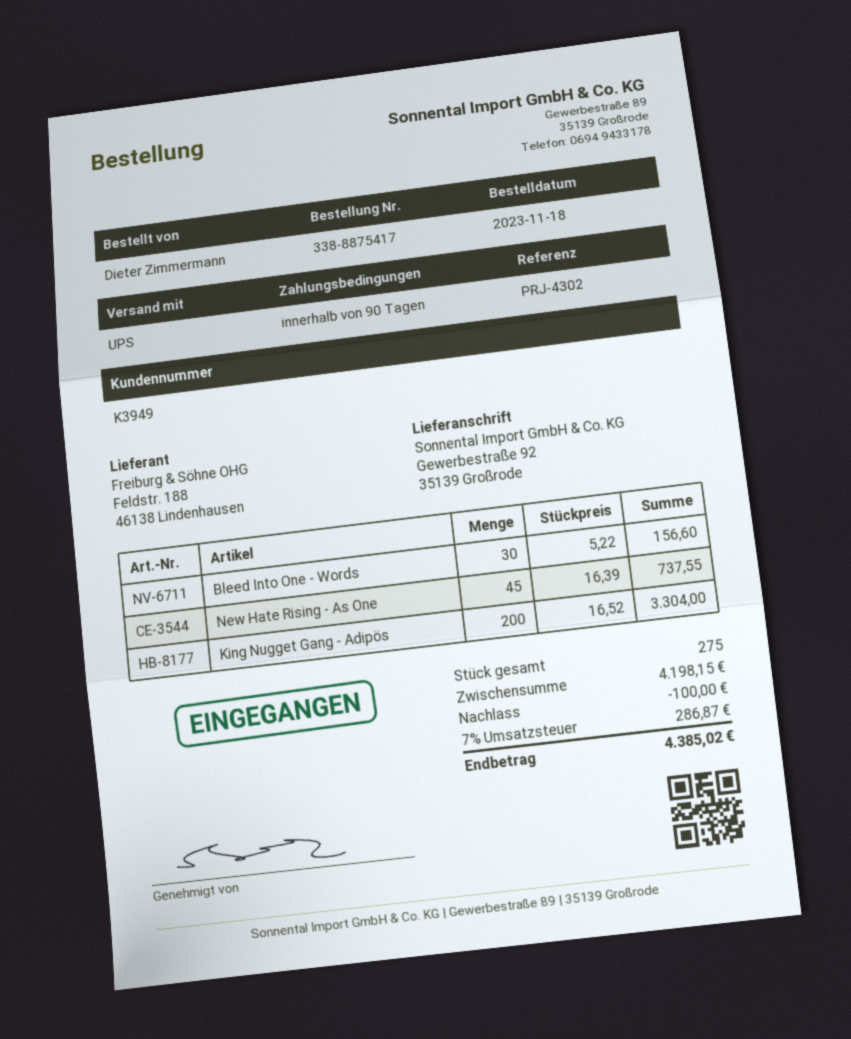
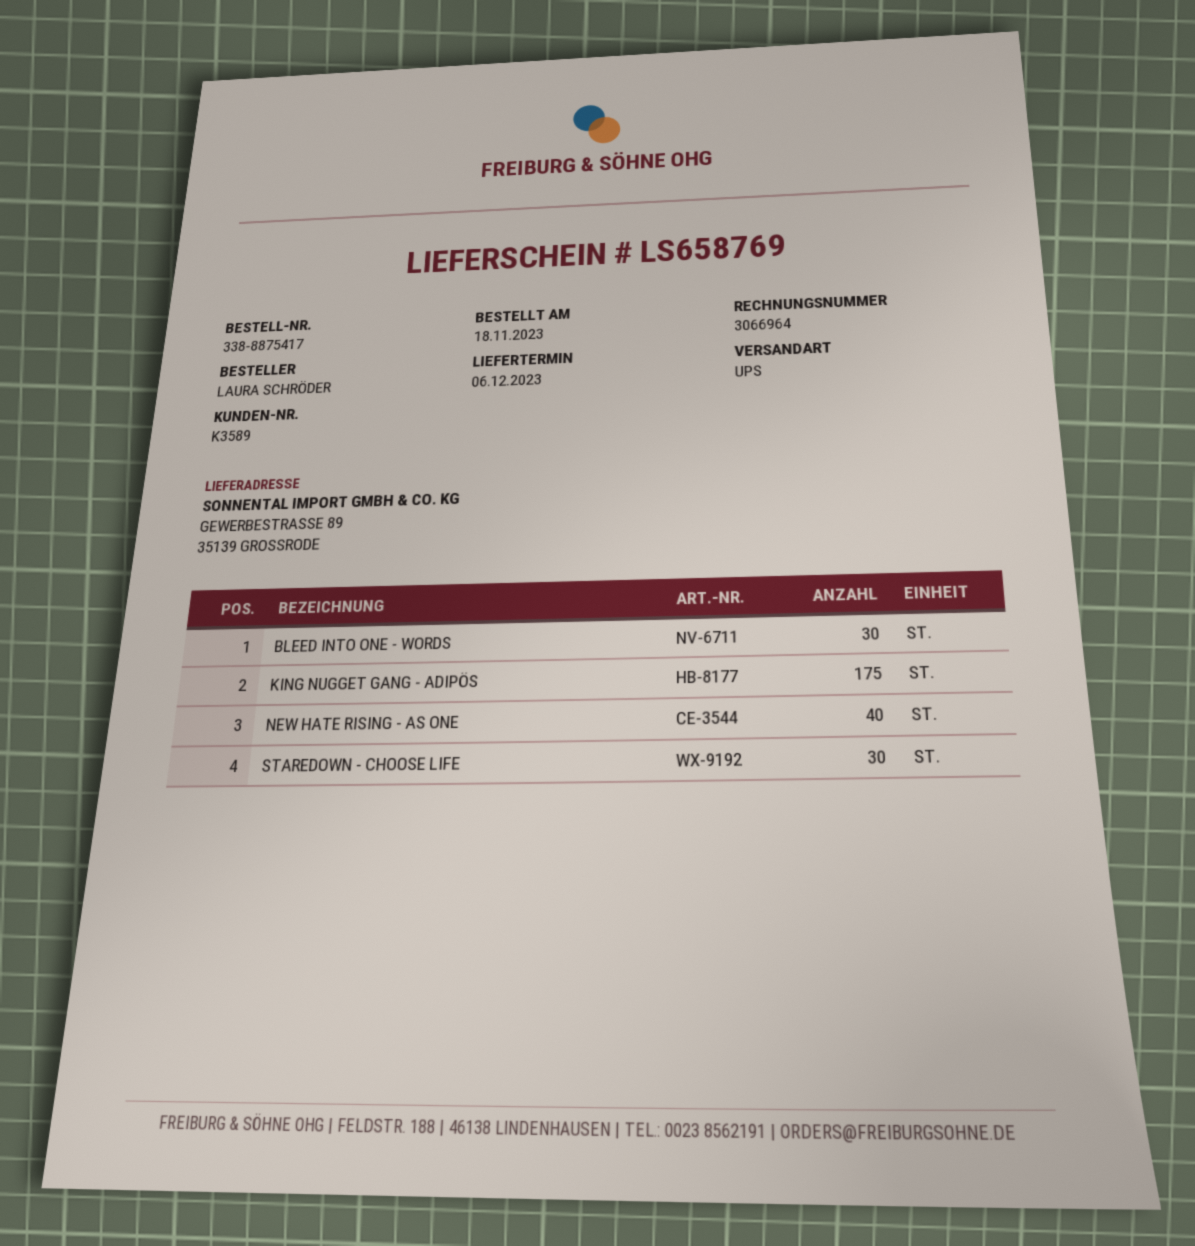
customer number: K3949 -> K3589
ordered by: Dieter Zimmermann -> LAURA SCHRÖDER
ship to: Gewerbestraße 92, 35139 Großrode -> GEWERBESTRASSE 89, 35139 GROSSRODE
New Hate Rising - As One: 45 -> 40
King Nugget Gang - Adipös: 200 -> 175
STAREDOWN - CHOOSE LIFE: none -> 30

